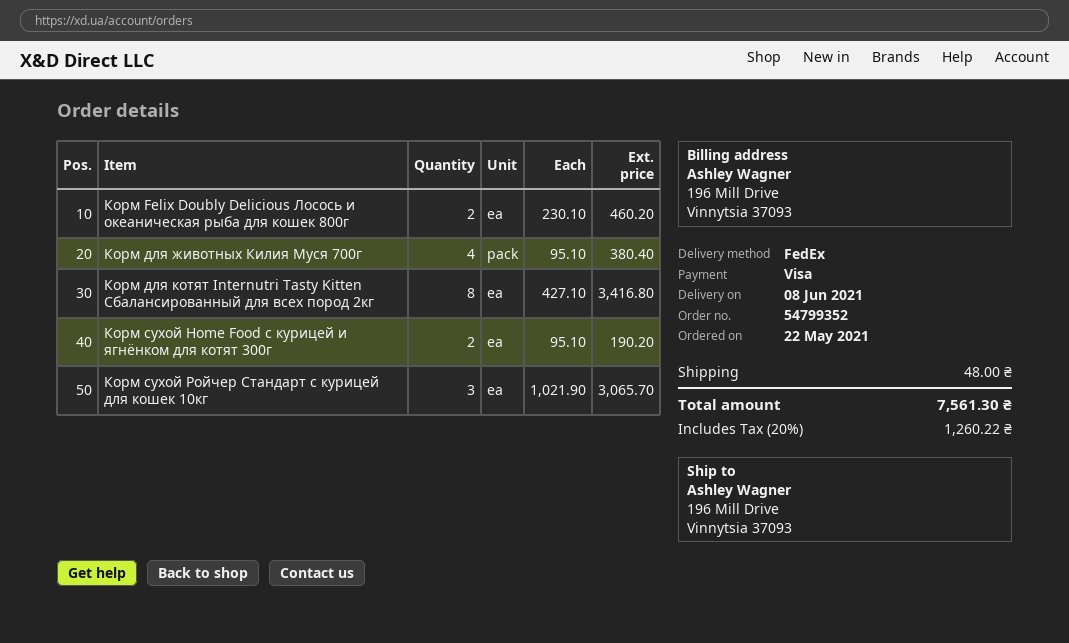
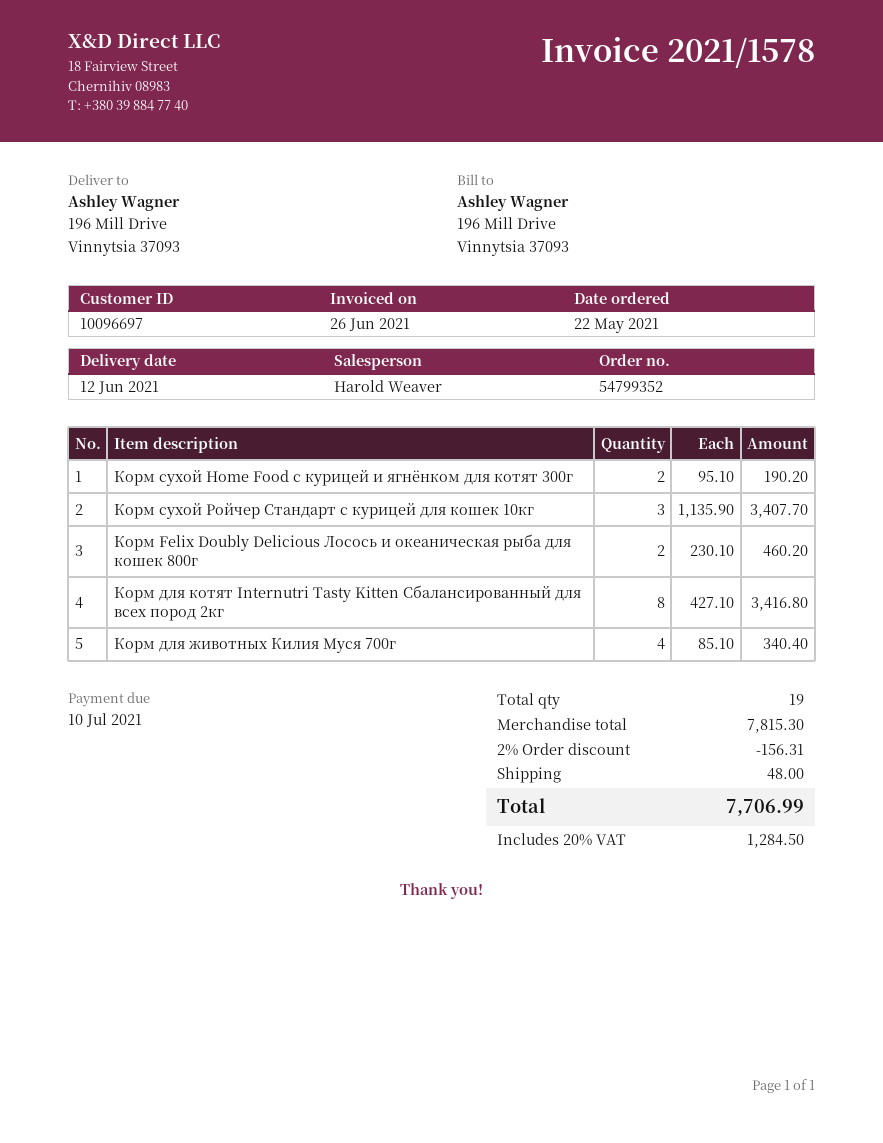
delivery date: 2021-06-08 -> 2021-06-12
Корм для животных Килия Муся 700г: 4 x 95.10 = 380.40 -> 4 x 85.10 = 340.40
Корм сухой Ройчер Стандарт с курицей для кошек 10кг: 3 x 1021.90 = 3065.70 -> 3 x 1135.90 = 3407.70
discount: none -> 2% = 156.31
tax: 20% = 1260.22 -> 20% = 1284.50
total: 7561.30 -> 7706.99

